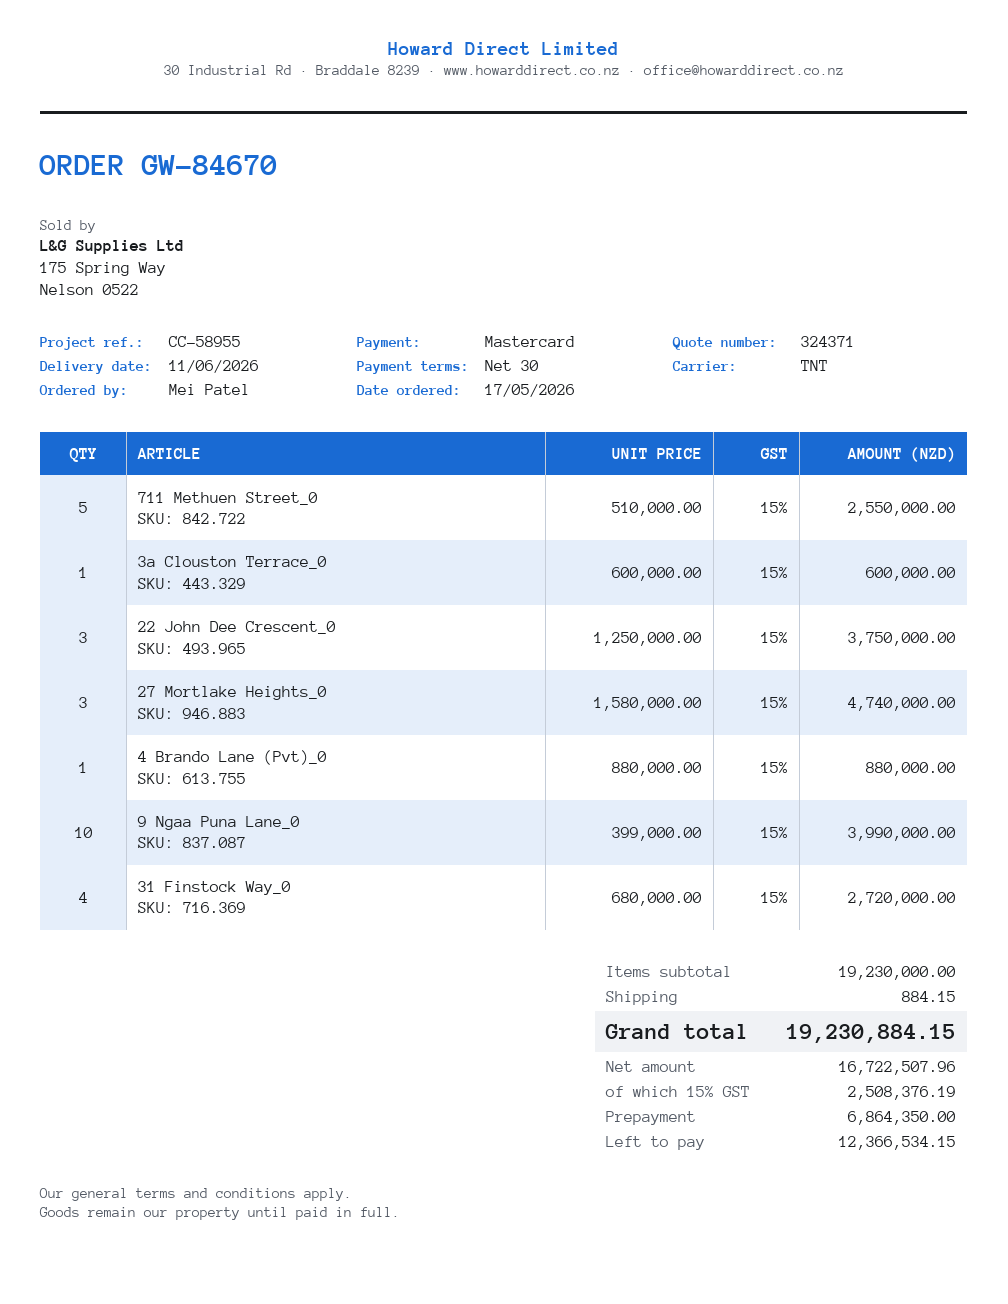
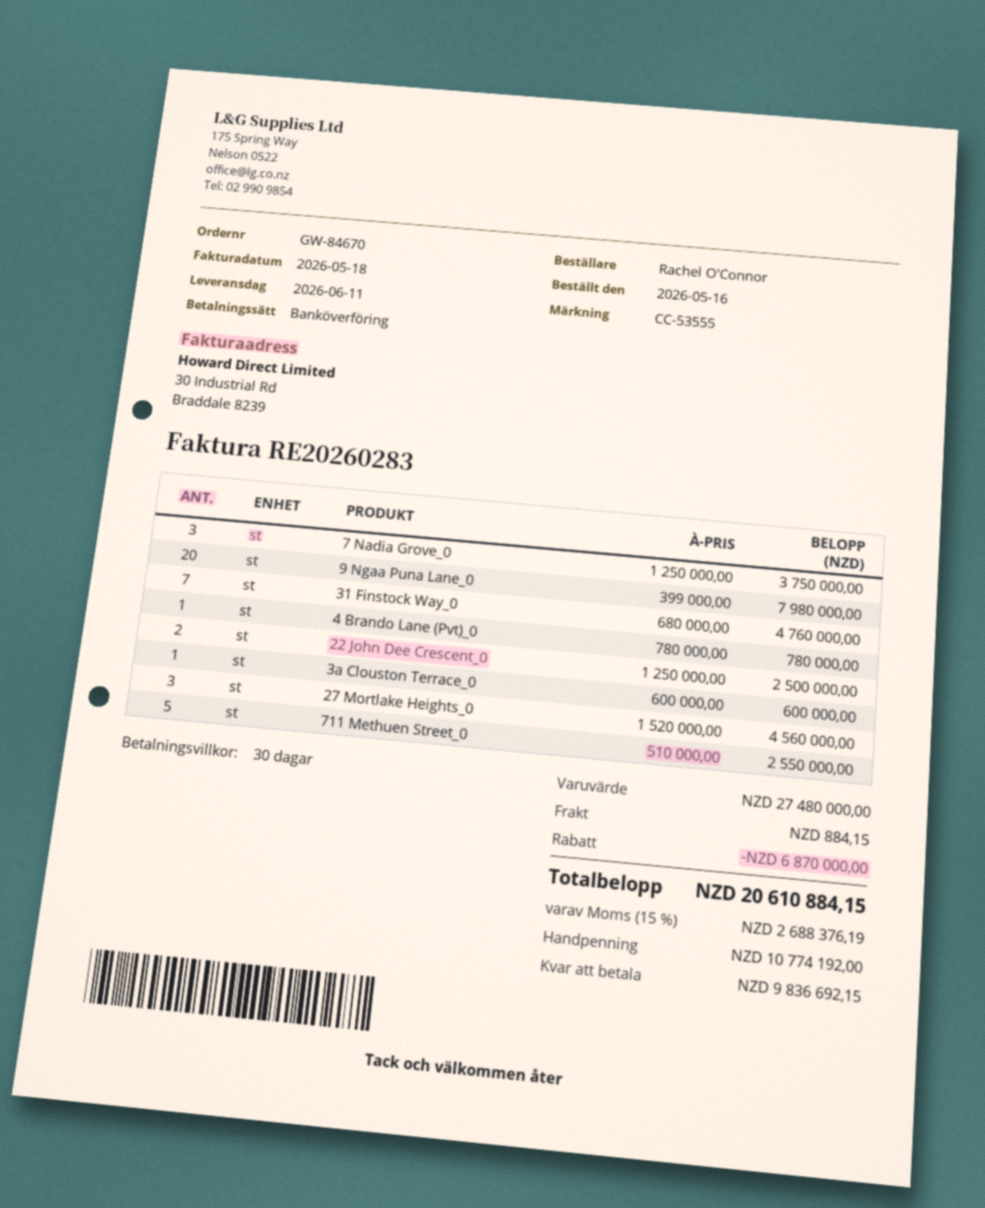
order date: 2026-05-17 -> 2026-05-16
reference: CC-58955 -> CC-53555
ordered by: Mei Patel -> Rachel O'Connor
payment method: Mastercard -> bank transfer
22 John Dee Crescent_0: 3 x 1250000.00 = 3750000.00 -> 2 x 1250000.00 = 2500000.00
27 Mortlake Heights_0: 3 x 1580000.00 = 4740000.00 -> 3 x 1520000.00 = 4560000.00
4 Brando Lane (Pvt)_0: 1 x 880000.00 = 880000.00 -> 1 x 780000.00 = 780000.00
9 Ngaa Puna Lane_0: 10 x 399000.00 = 3990000.00 -> 20 x 399000.00 = 7980000.00
31 Finstock Way_0: 4 x 680000.00 = 2720000.00 -> 7 x 680000.00 = 4760000.00
7 Nadia Grove_0: none -> 3 x 1250000.00 = 3750000.00
subtotal: 19230000.00 -> 27480000.00
discount: none -> 6870000.00
tax: 15% = 2508376.19 -> 15% = 2688376.19
total: 19230884.15 -> 20610884.15
deposit: 6864350.00 -> 10774192.00
balance: 12366534.15 -> 9836692.15

